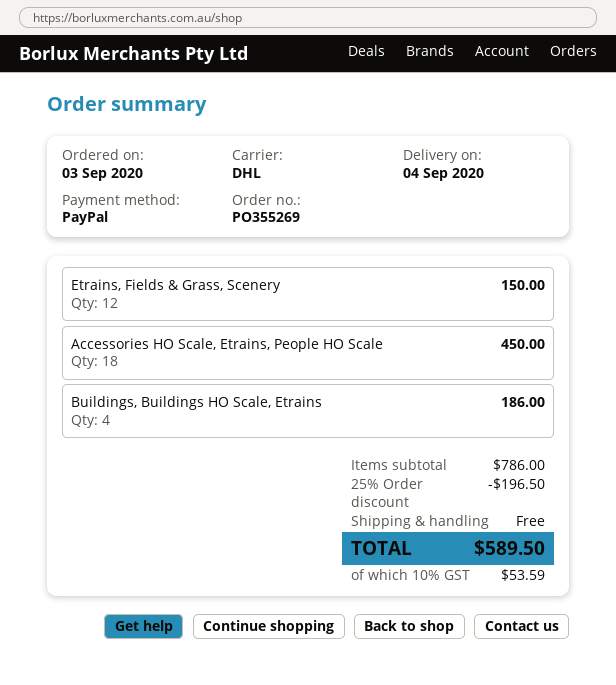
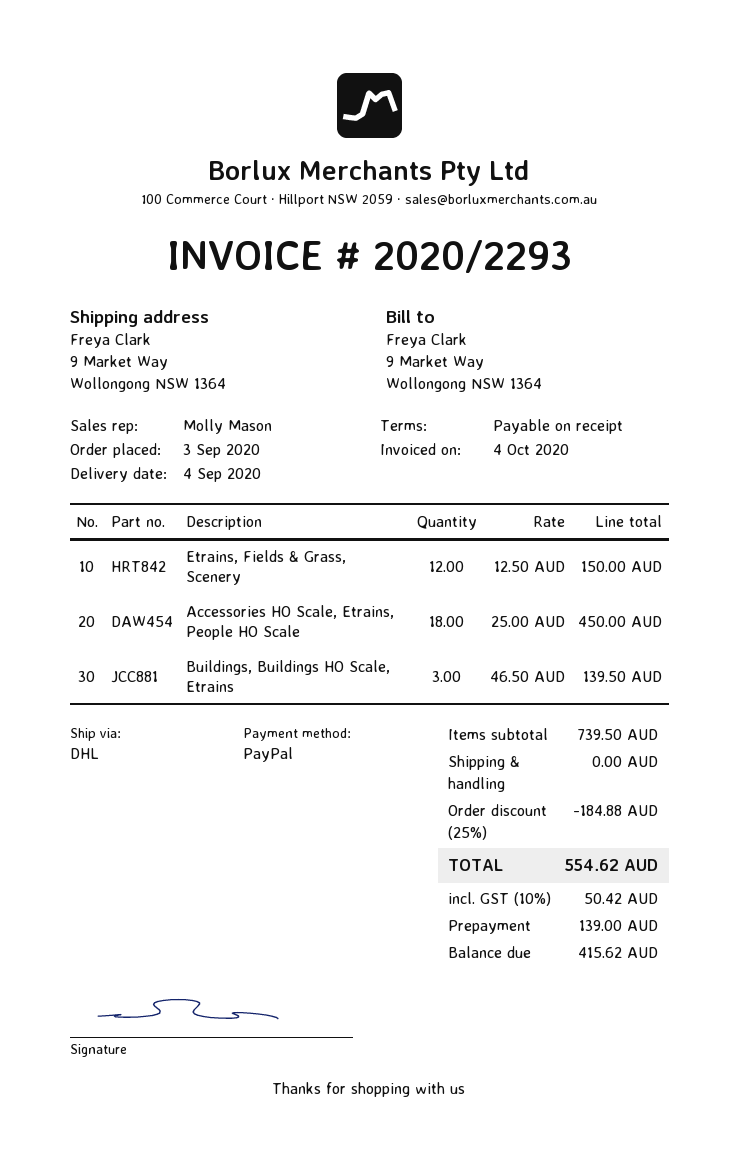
Buildings, Buildings HO Scale, Etrains: 4 for 186.00 -> 3 for 139.50
subtotal: 786.00 -> 739.50
discount: 25% = 196.50 -> 25% = 184.88
tax: 10% = 53.59 -> 10% = 50.42
total: 589.50 -> 554.62

